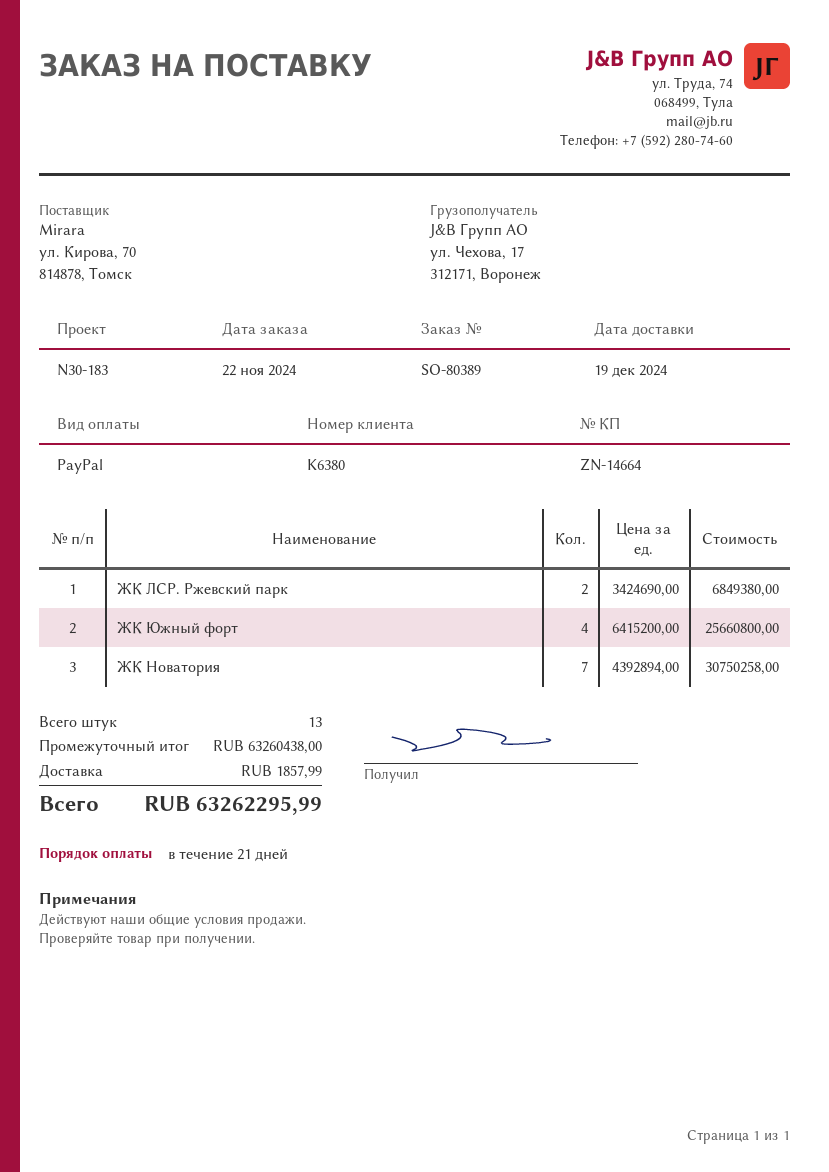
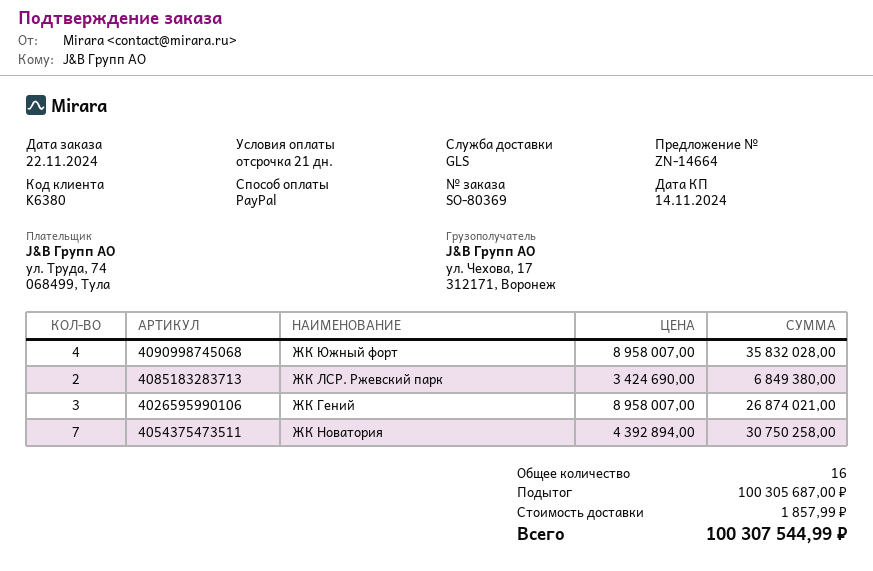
order number: SO-80389 -> SO-80369
ЖК Южный форт: 4 x 6415200.00 = 25660800.00 -> 4 x 8958007.00 = 35832028.00
ЖК Гений: none -> 3 x 8958007.00 = 26874021.00
total quantity: 13 -> 16
subtotal: 63260438.00 -> 100305687.00
total: 63262295.99 -> 100307544.99

